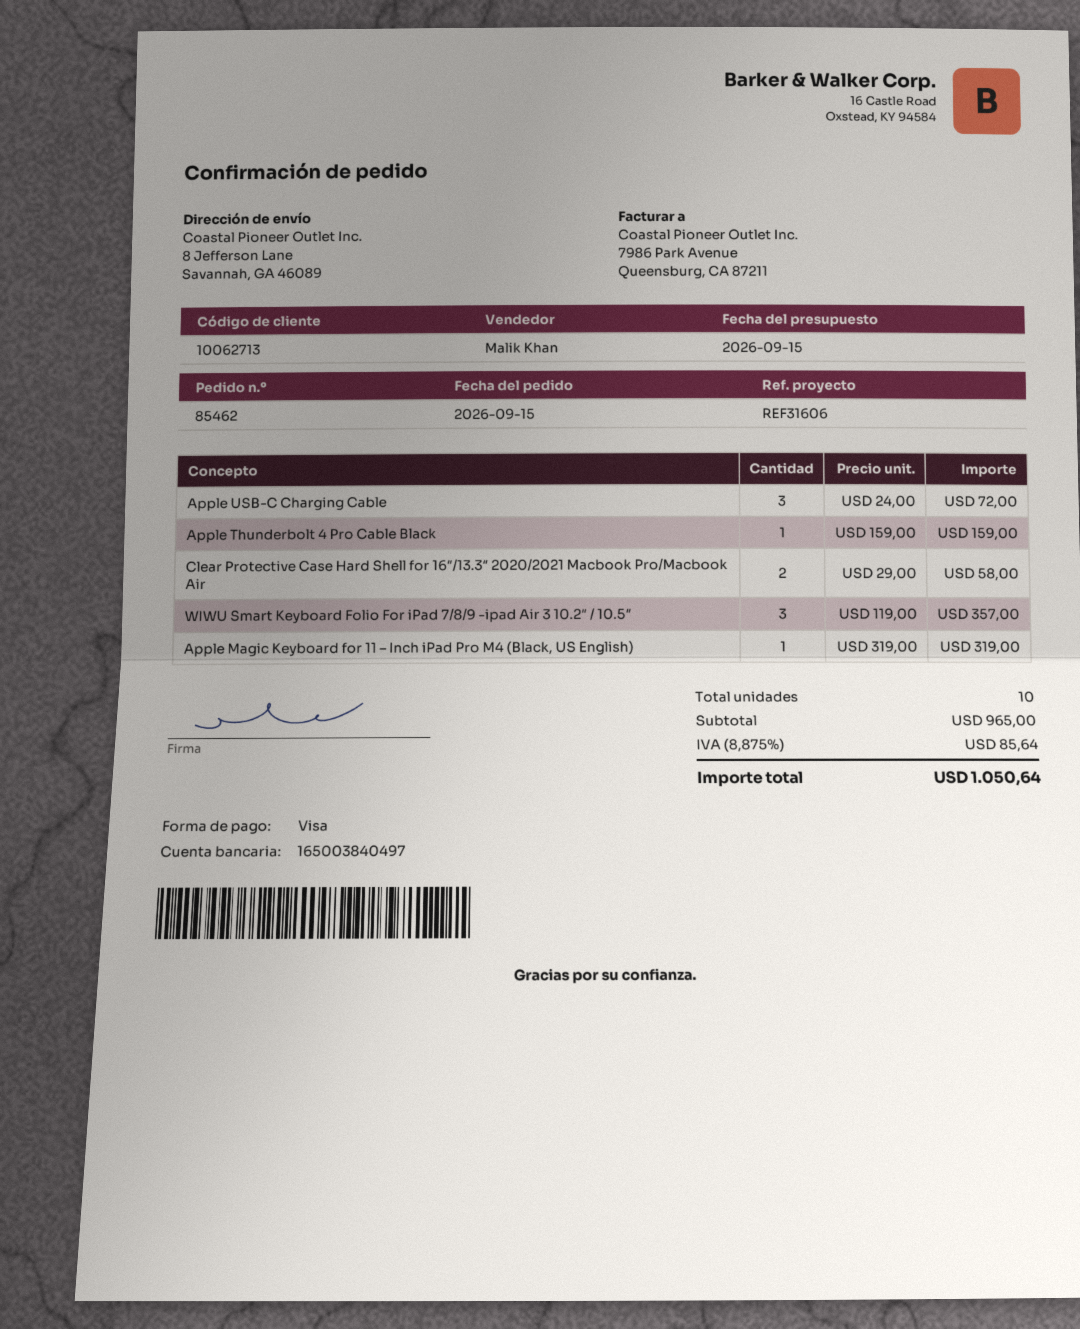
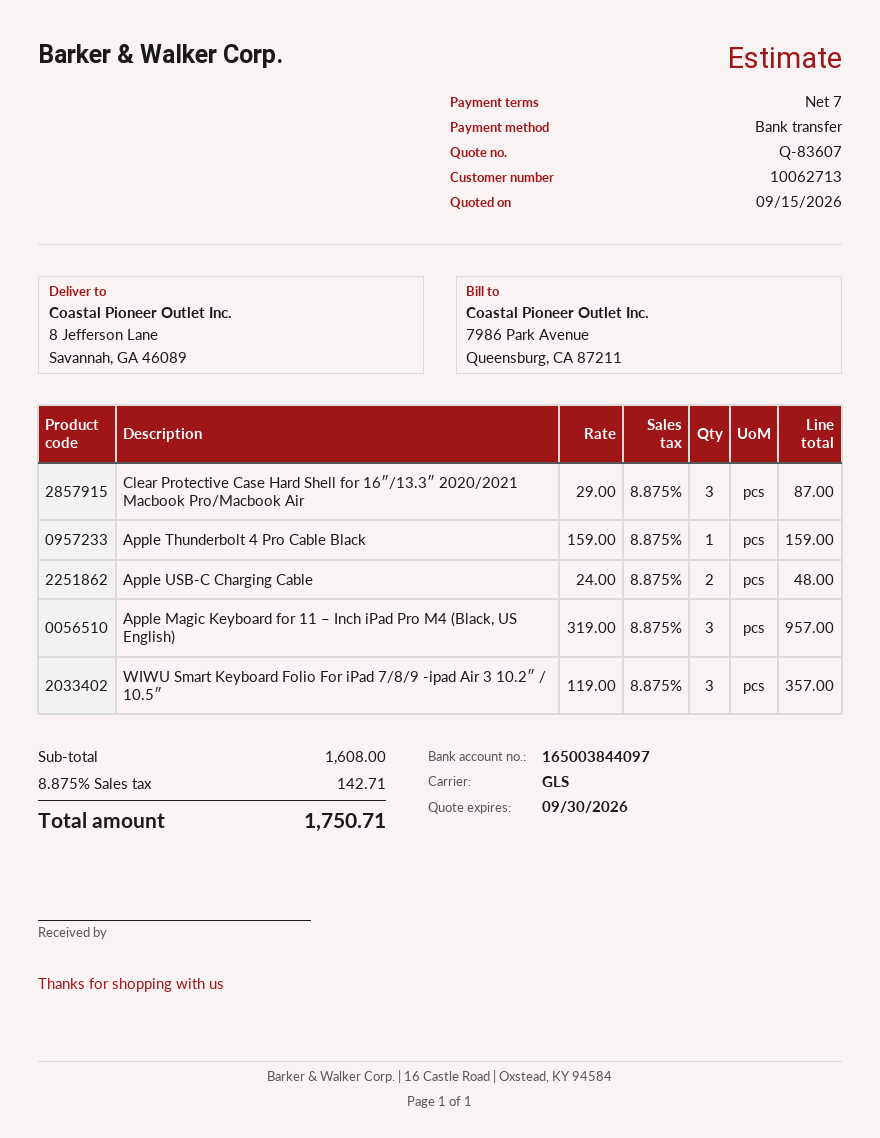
payment method: Visa -> bank transfer
bank account: 165003840497 -> 165003844097
Apple USB-C Charging Cable: 3 x 24.00 = 72.00 -> 2 x 24.00 = 48.00
Clear Protective Case Hard Shell for 16″/13.3″ 2020/2021 Macbook Pro/Macbook Air: 2 x 29.00 = 58.00 -> 3 x 29.00 = 87.00
Apple Magic Keyboard for 11 – Inch iPad Pro M4 (Black, US English): 1 x 319.00 = 319.00 -> 3 x 319.00 = 957.00
subtotal: 965.00 -> 1608.00
tax: 8.875% = 85.64 -> 8.875% = 142.71
total: 1050.64 -> 1750.71

